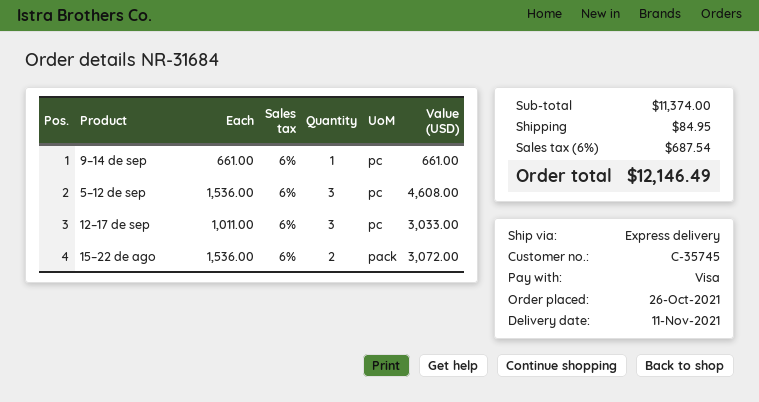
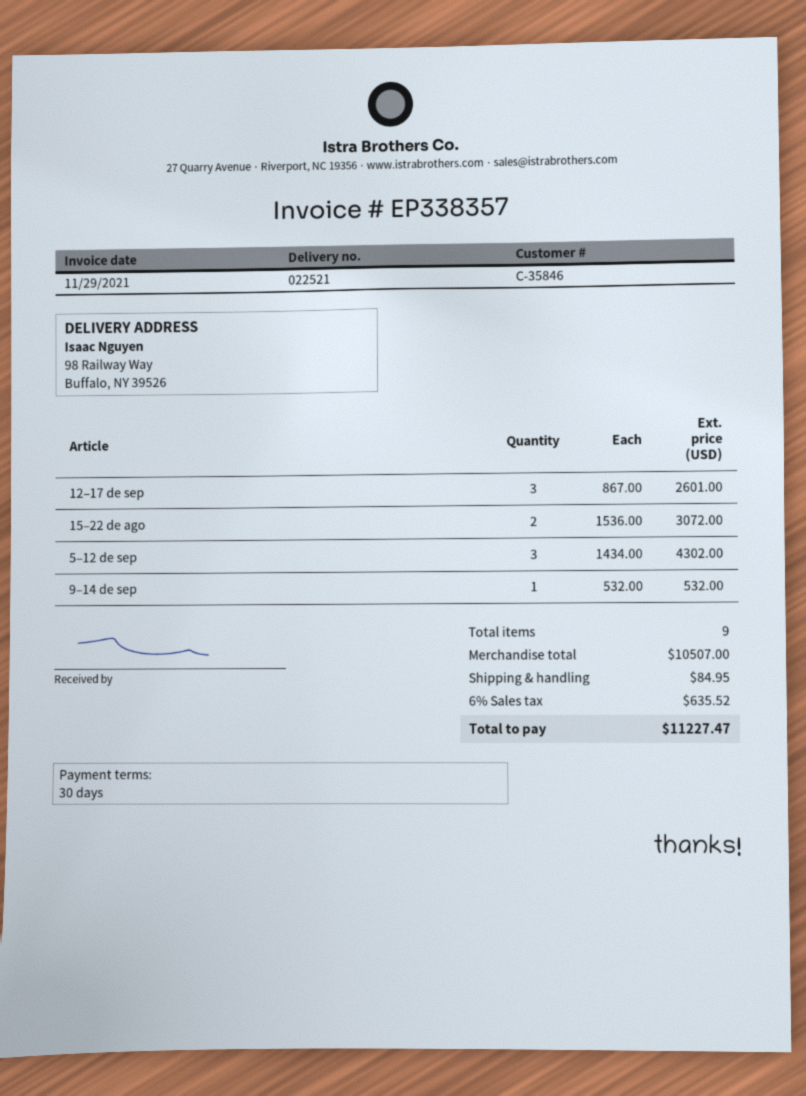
customer number: C-35745 -> C-35846
9–14 de sep: 1 x 661.00 = 661.00 -> 1 x 532.00 = 532.00
5–12 de sep: 3 x 1536.00 = 4608.00 -> 3 x 1434.00 = 4302.00
12–17 de sep: 3 x 1011.00 = 3033.00 -> 3 x 867.00 = 2601.00
subtotal: 11374.00 -> 10507.00
tax: 6% = 687.54 -> 6% = 635.52
total: 12146.49 -> 11227.47

